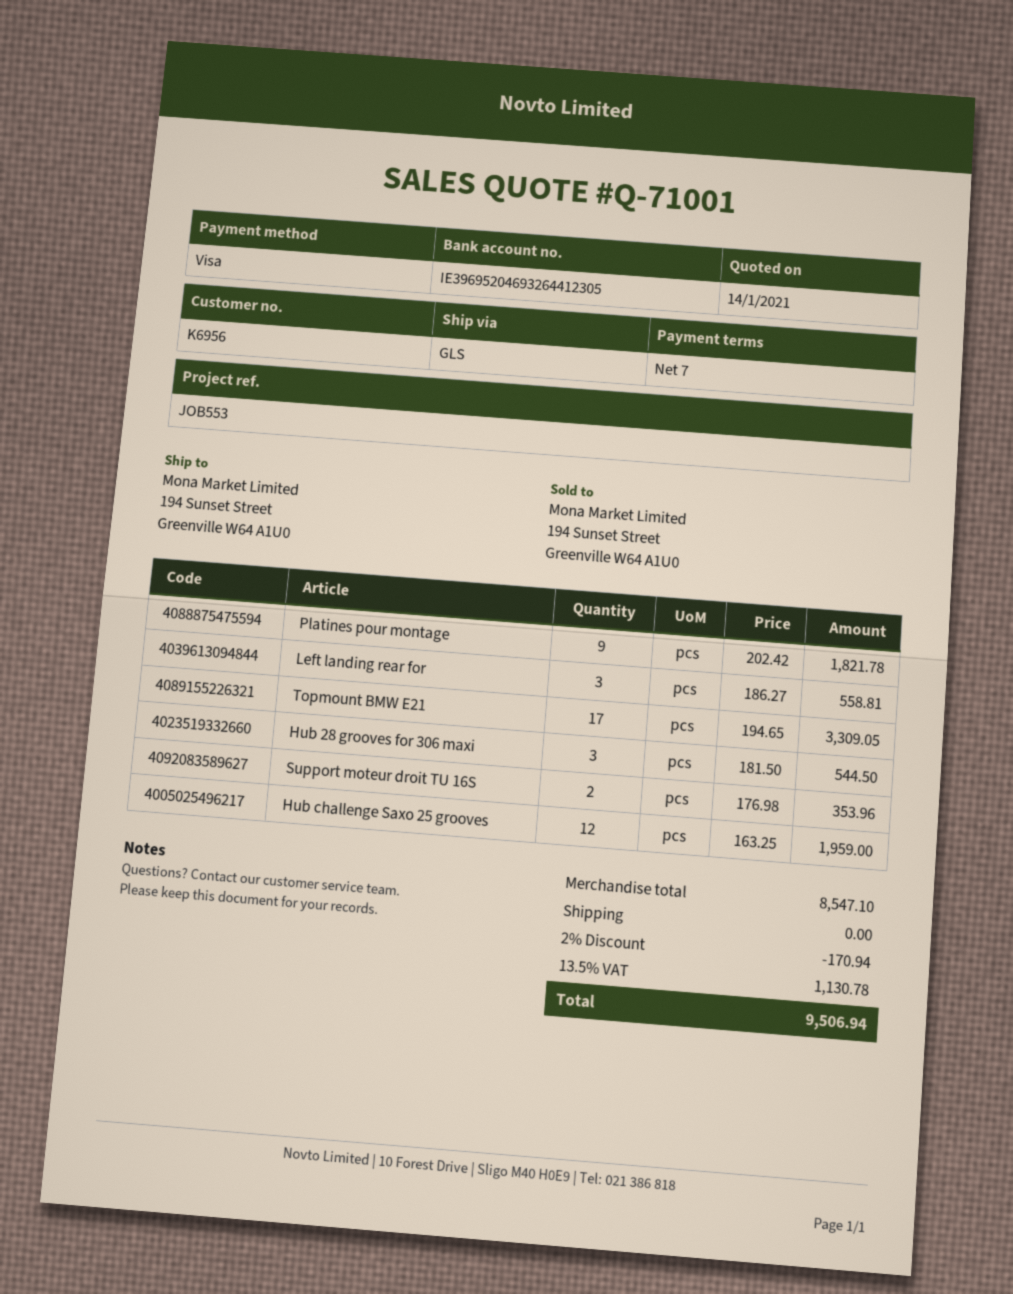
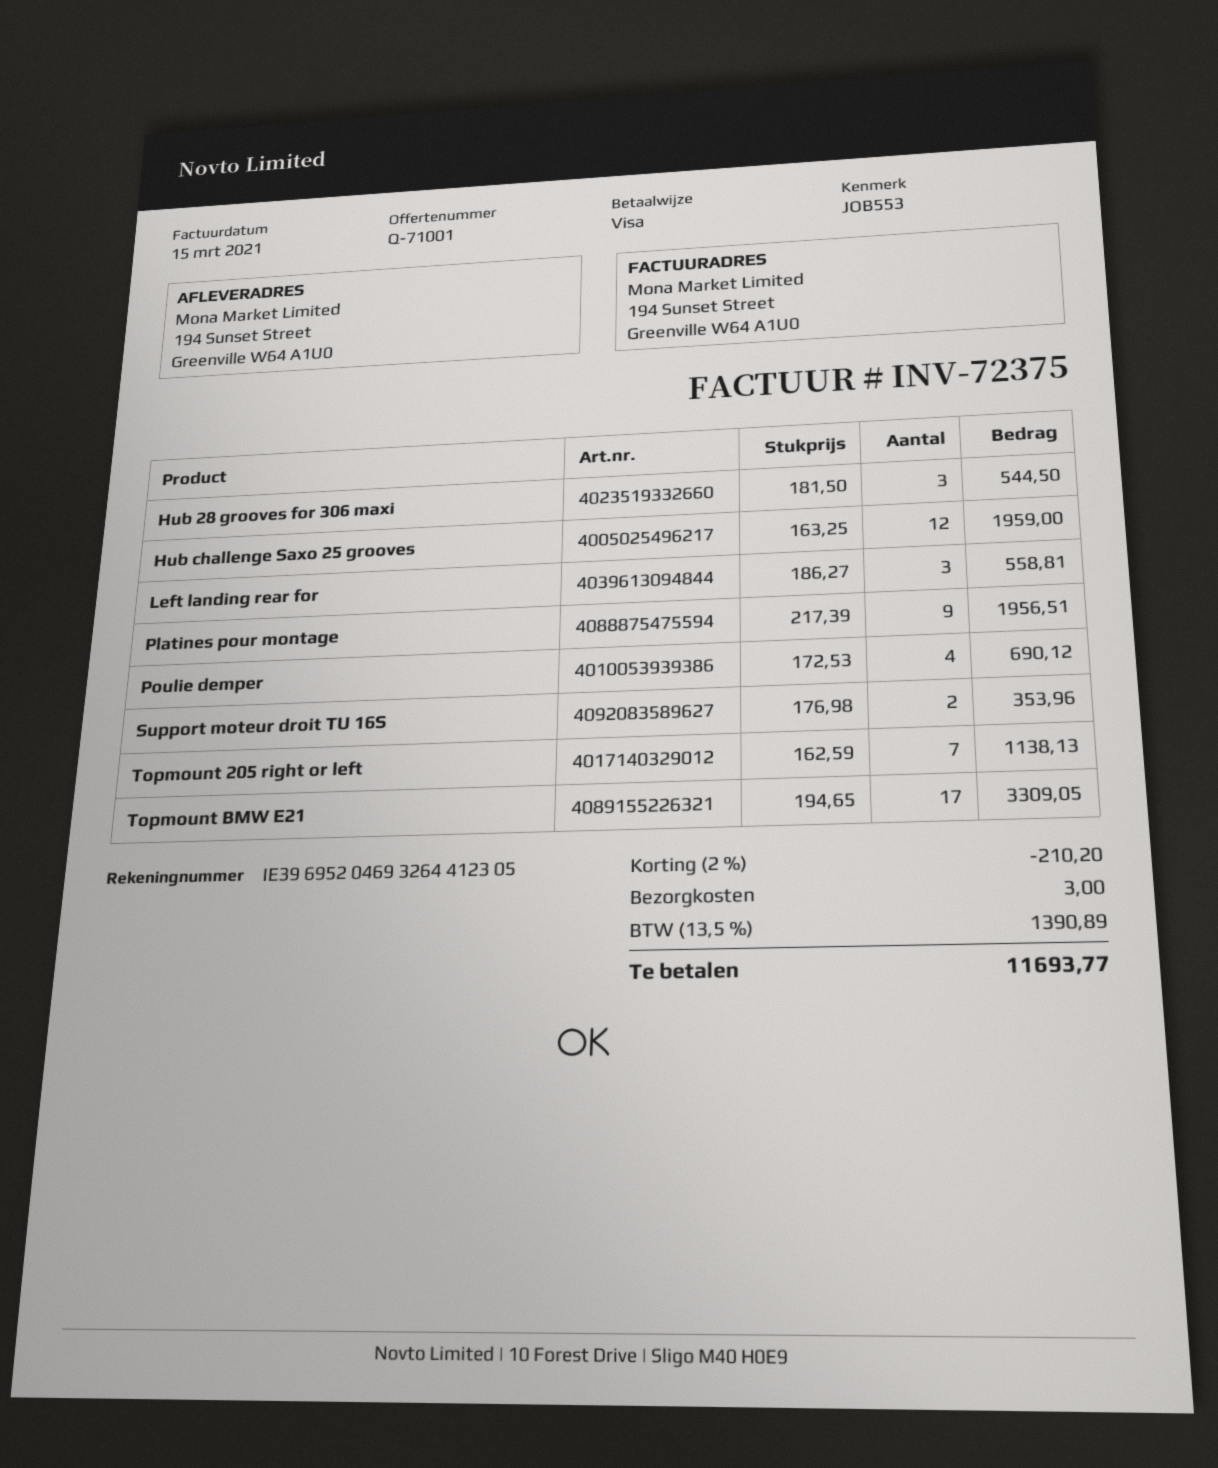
Platines pour montage: 9 x 202.42 = 1821.78 -> 9 x 217.39 = 1956.51
Poulie demper: none -> 4 x 172.53 = 690.12
Topmount 205 right or left: none -> 7 x 162.59 = 1138.13
discount: 2% = 170.94 -> 2% = 210.20
shipping: 0.00 -> 3.00
tax: 13.5% = 1130.78 -> 13.5% = 1390.89
total: 9506.94 -> 11693.77

